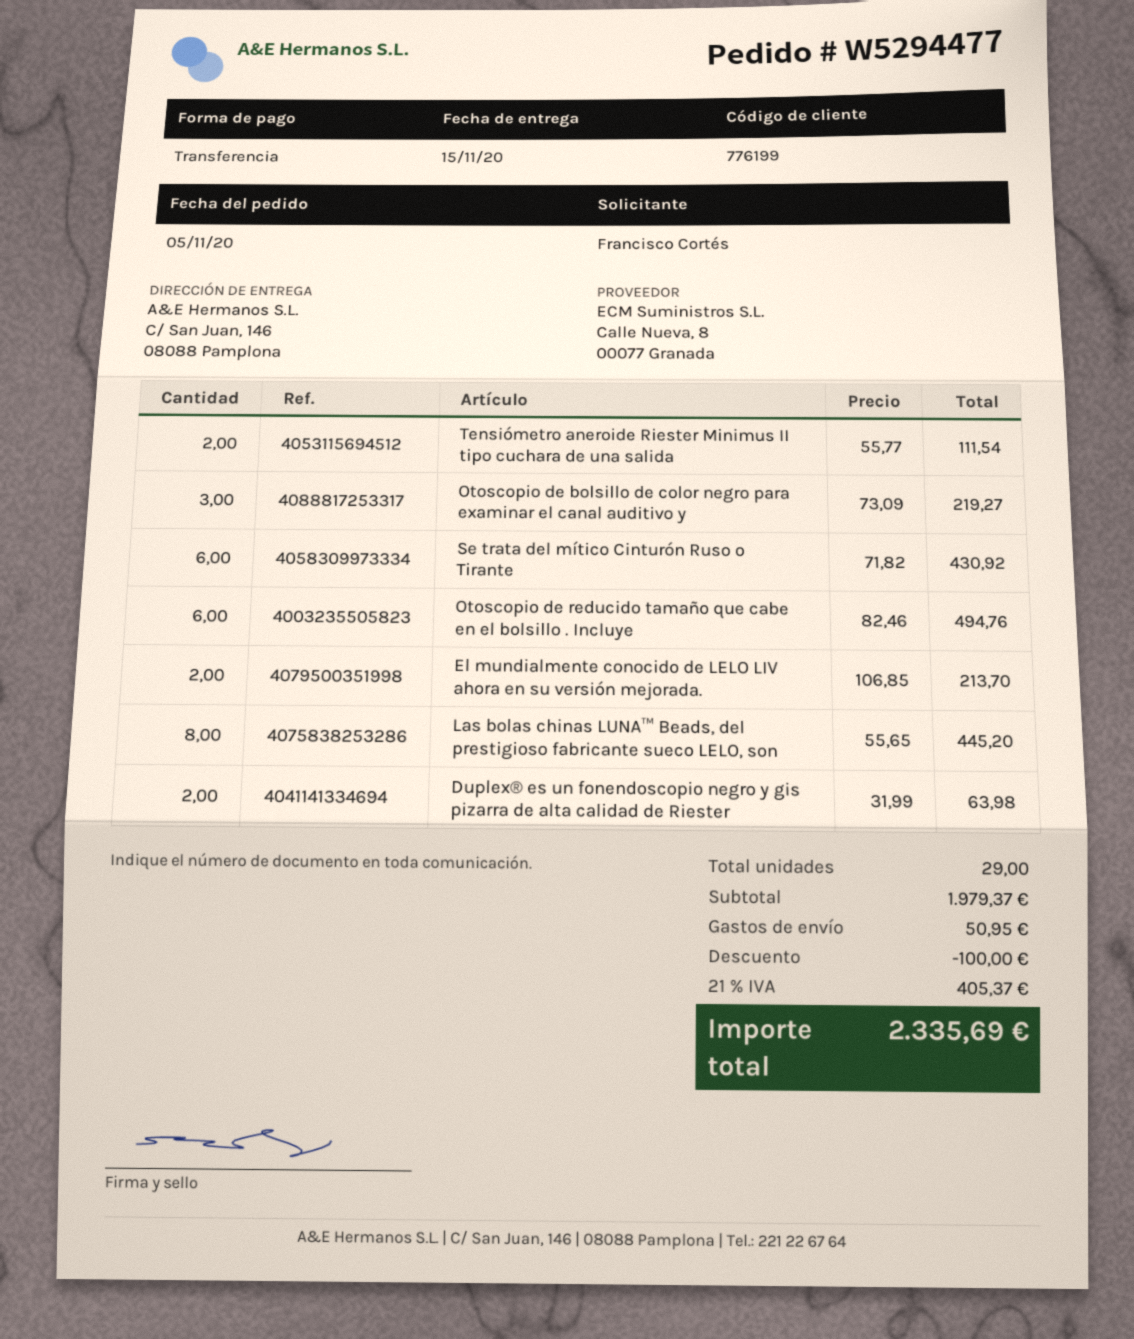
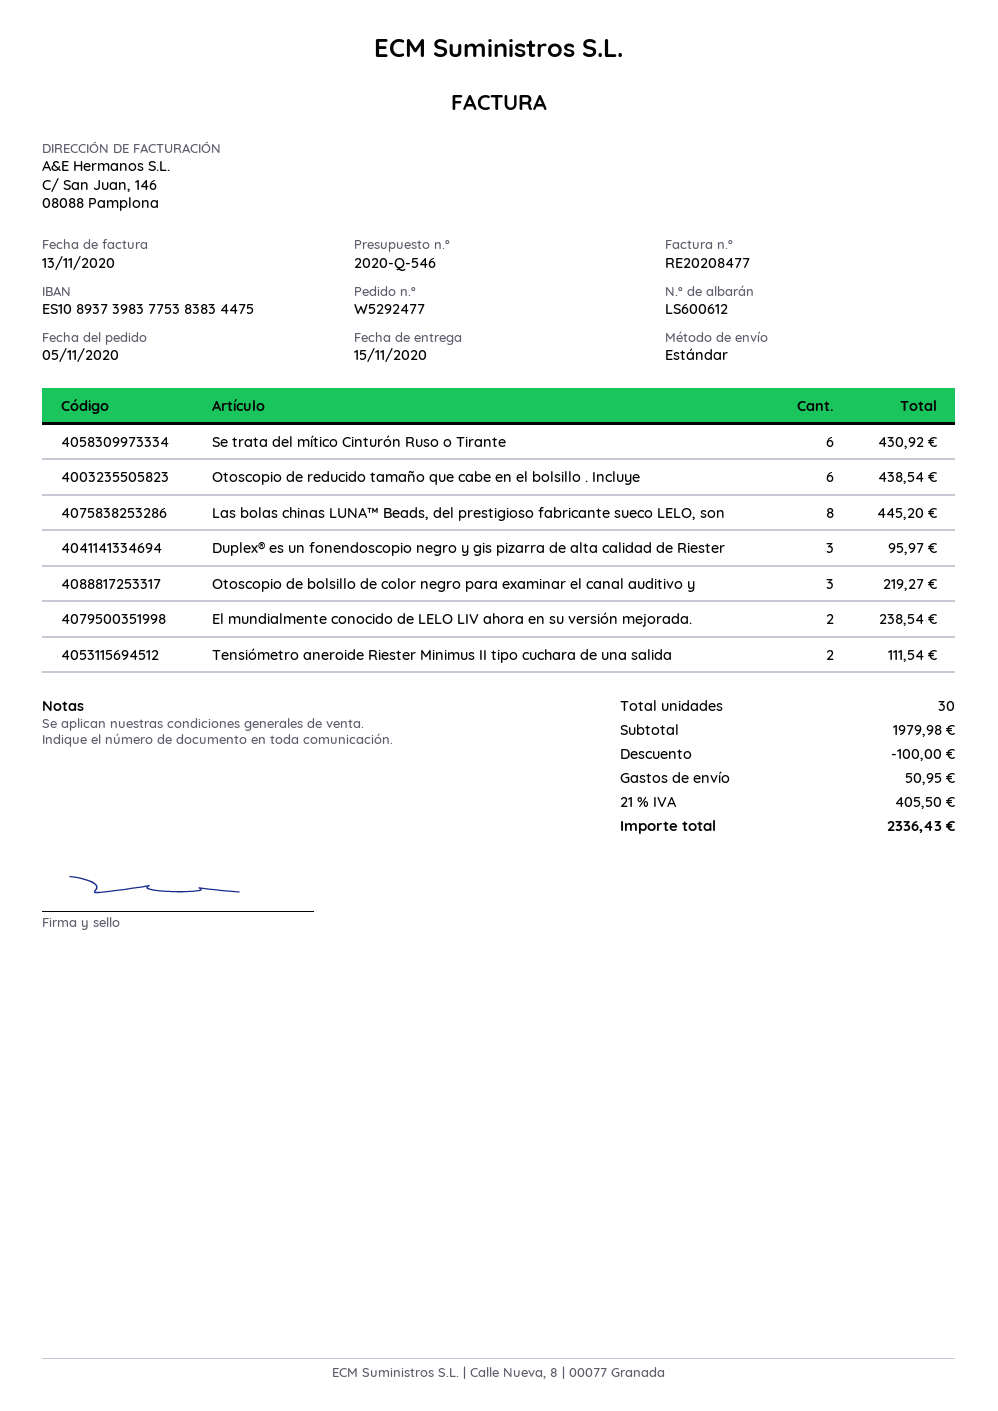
order number: W5294477 -> W5292477
Otoscopio de reducido tamaño que cabe en el bolsillo . Incluye: 6 for 494.76 -> 6 for 438.54
El mundialmente conocido de LELO LIV ahora en su versión mejorada.: 2 for 213.70 -> 2 for 238.54
Duplex® es un fonendoscopio negro y gis pizarra de alta calidad de Riester: 2 for 63.98 -> 3 for 95.97
total quantity: 29 -> 30
subtotal: 1979.37 -> 1979.98
tax: 21% = 405.37 -> 21% = 405.50
total: 2335.69 -> 2336.43

